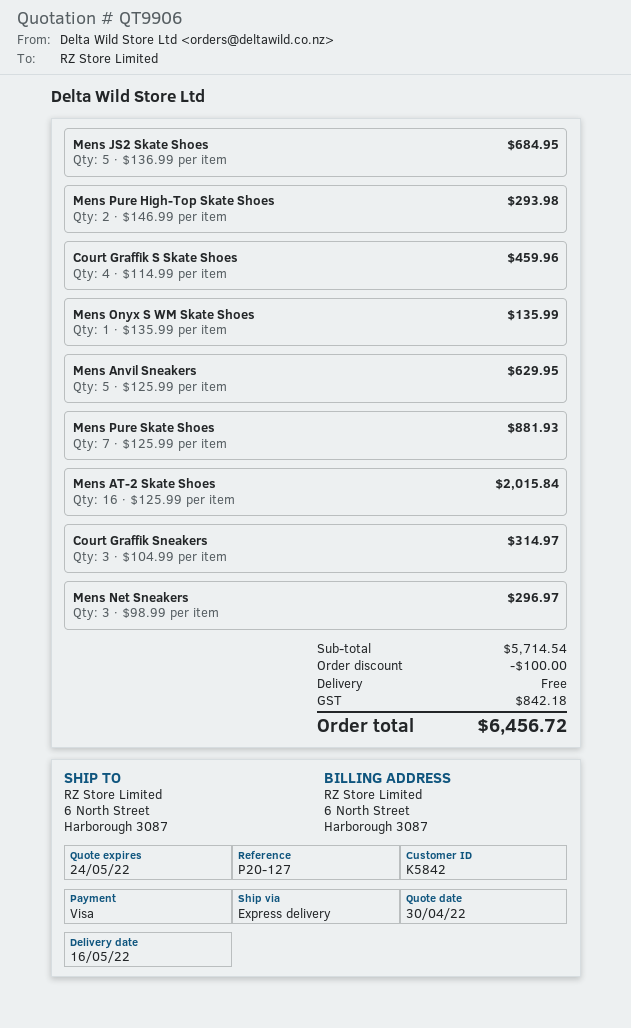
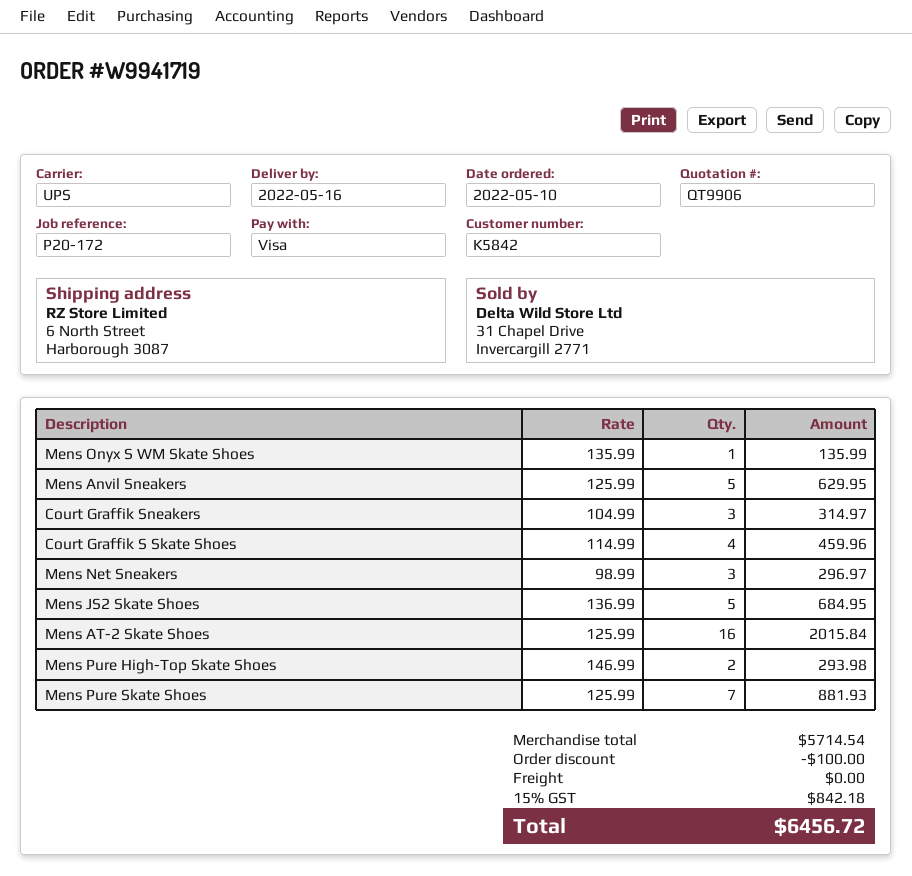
reference: P20-127 -> P20-172
shipping method: express -> UPS

